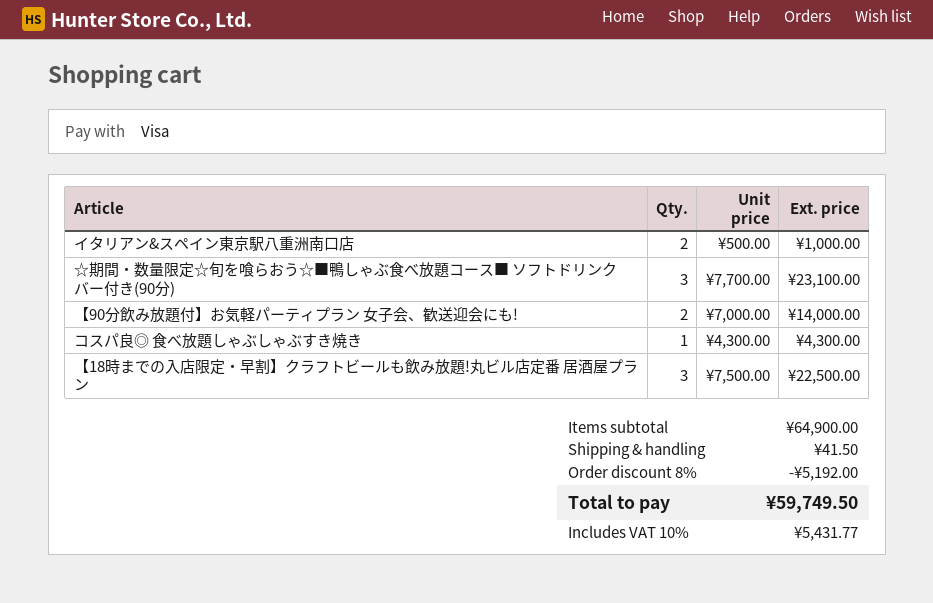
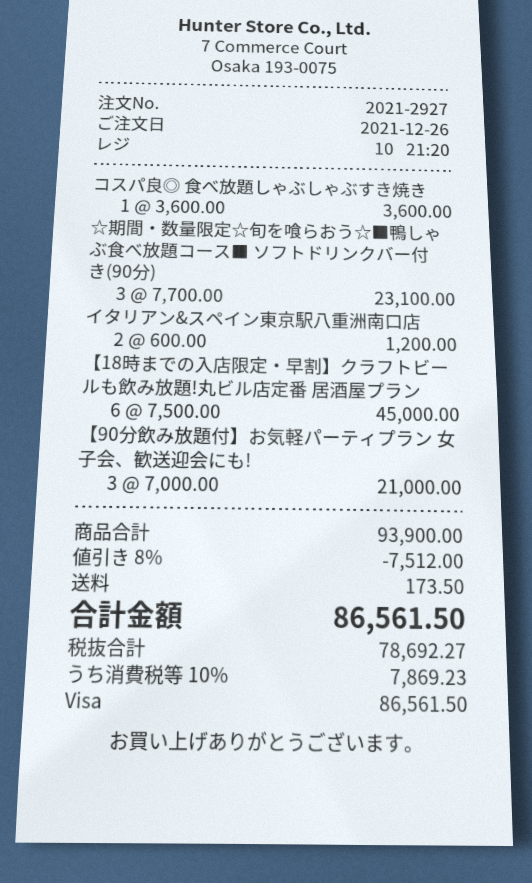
イタリアン&スペイン東京駅八重洲南口店: 2 x 500.00 = 1000.00 -> 2 x 600.00 = 1200.00
【90分飲み放題付】お気軽パーティプラン 女子会、歓送迎会にも!: 2 x 7000.00 = 14000.00 -> 3 x 7000.00 = 21000.00
コスパ良◎ 食べ放題しゃぶしゃぶすき焼き: 1 x 4300.00 = 4300.00 -> 1 x 3600.00 = 3600.00
【18時までの入店限定・早割】クラフトビールも飲み放題!丸ビル店定番 居酒屋プラン: 3 x 7500.00 = 22500.00 -> 6 x 7500.00 = 45000.00
subtotal: 64900.00 -> 93900.00
discount: 8% = 5192.00 -> 8% = 7512.00
shipping: 41.50 -> 173.50
tax: 10% = 5431.77 -> 10% = 7869.23
total: 59749.50 -> 86561.50

